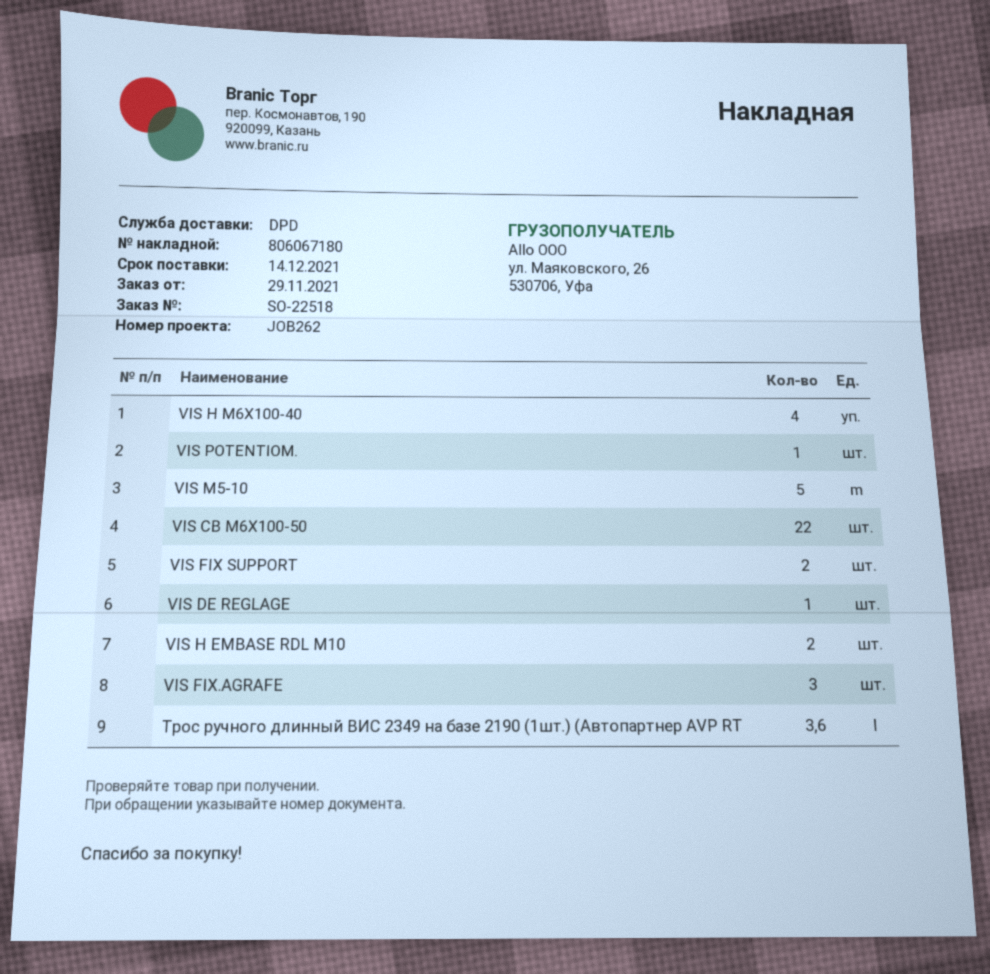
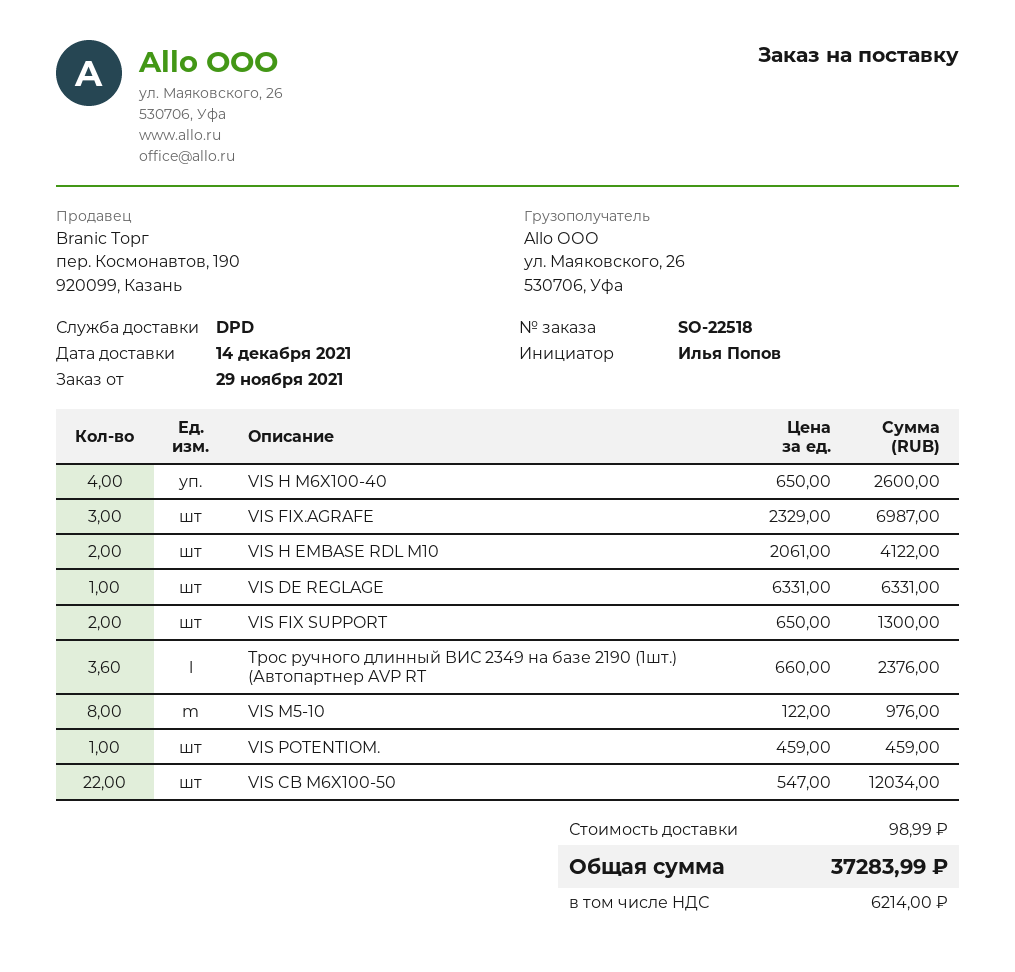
VIS M5-10: 5 -> 8

